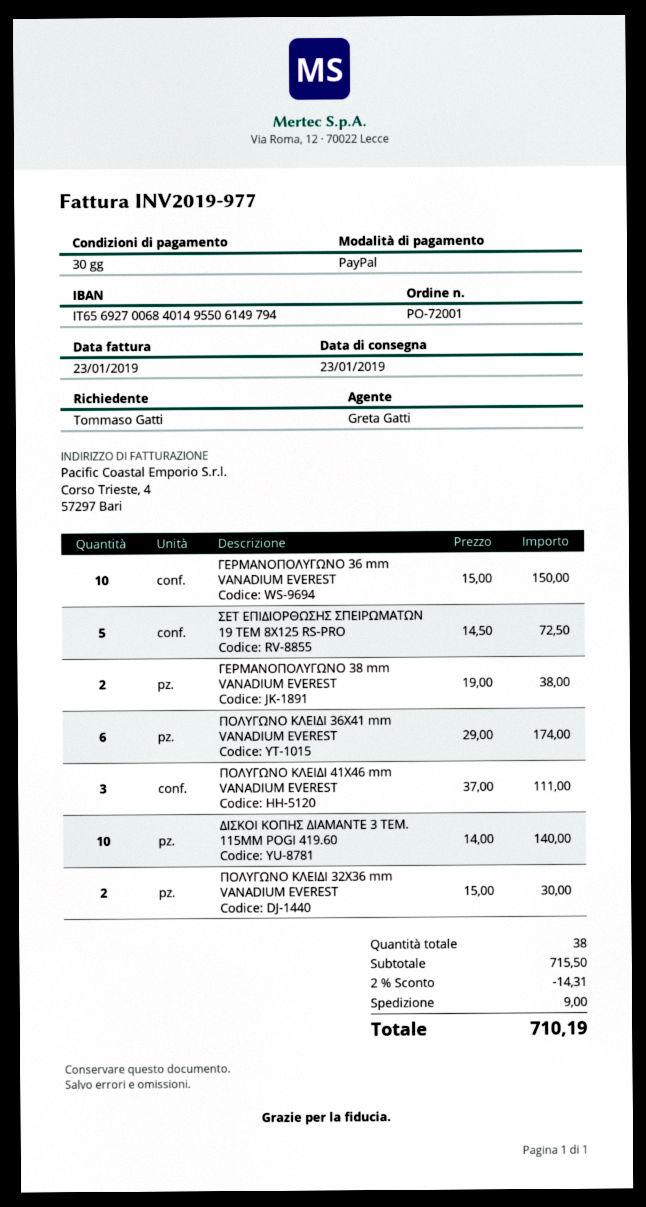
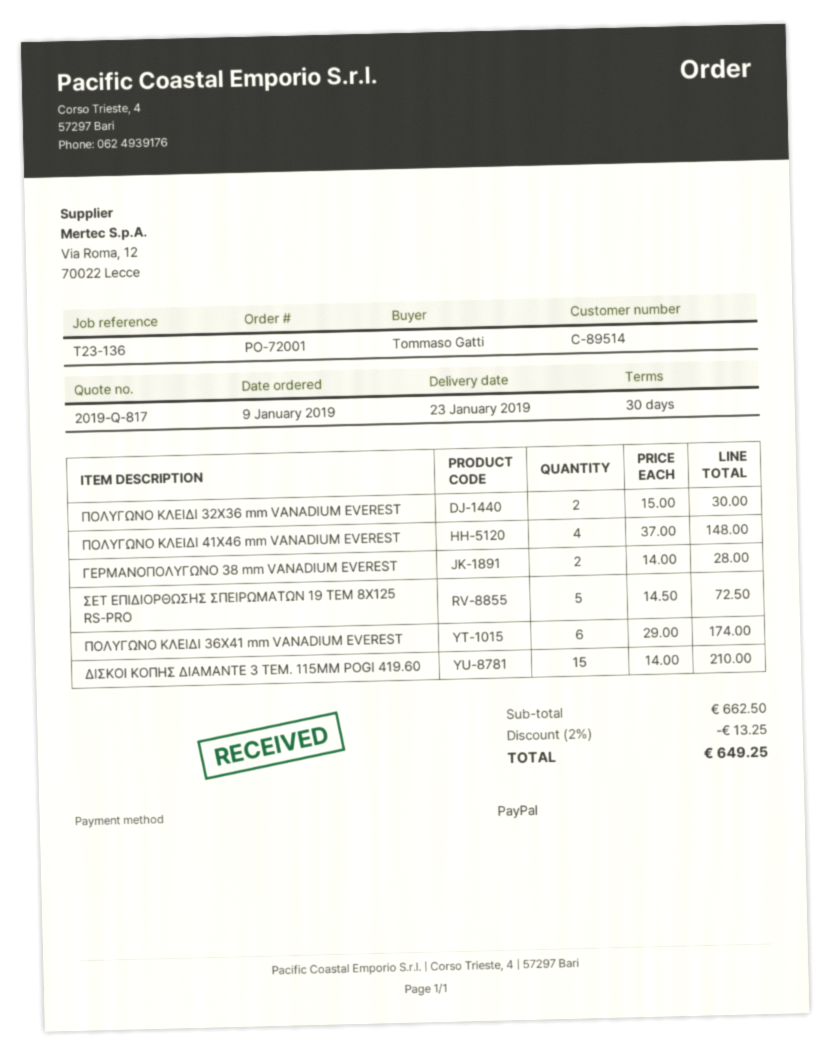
ΓΕΡΜΑΝΟΠΟΛΥΓΩΝΟ 36 mm VANADIUM EVEREST: 10 x 15.00 = 150.00 -> none
ΓΕΡΜΑΝΟΠΟΛΥΓΩΝΟ 38 mm VANADIUM EVEREST: 2 x 19.00 = 38.00 -> 2 x 14.00 = 28.00
ΠΟΛΥΓΩΝΟ ΚΛΕΙΔΙ 41X46 mm VANADIUM EVEREST: 3 x 37.00 = 111.00 -> 4 x 37.00 = 148.00
ΔΙΣΚΟΙ ΚΟΠΗΣ ΔΙΑΜΑΝΤΕ 3 ΤΕΜ. 115MM POGI 419.60: 10 x 14.00 = 140.00 -> 15 x 14.00 = 210.00
subtotal: 715.50 -> 662.50
discount: 2% = 14.31 -> 2% = 13.25
shipping: 9.00 -> none
total: 710.19 -> 649.25

